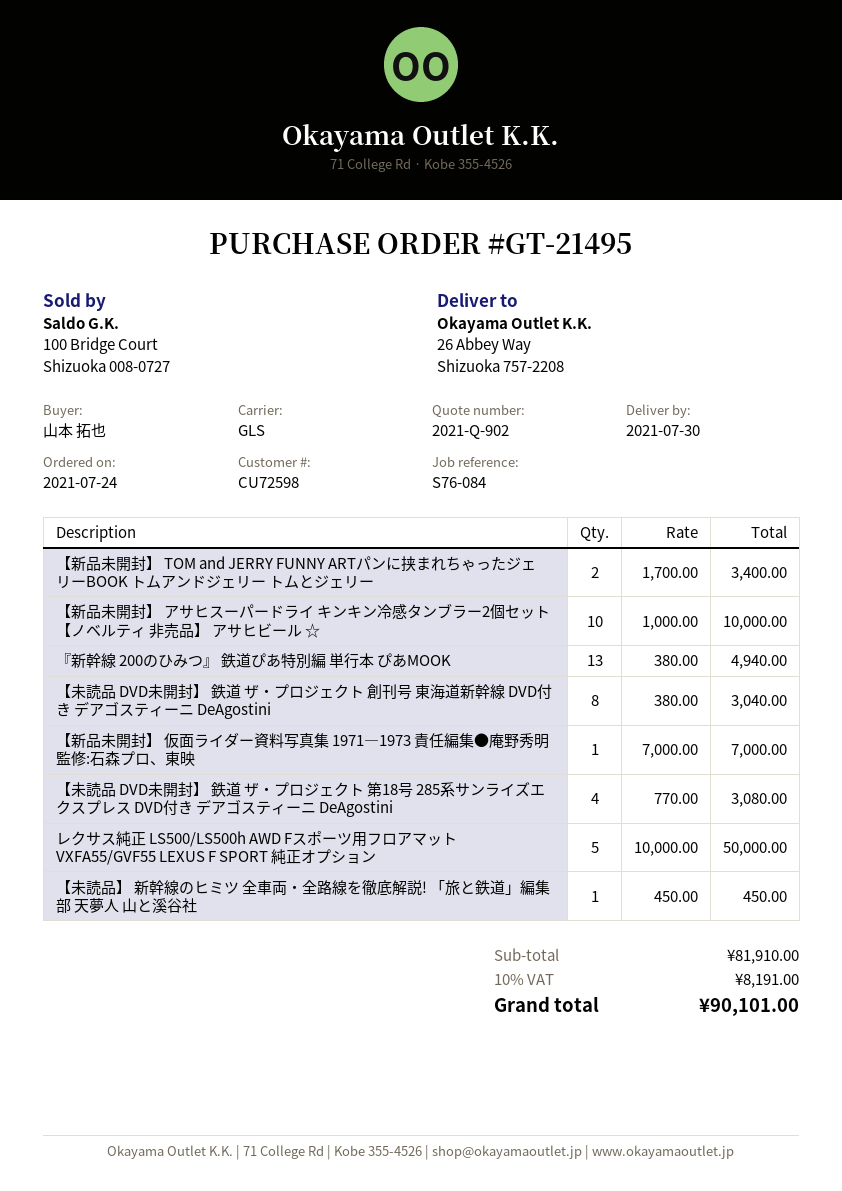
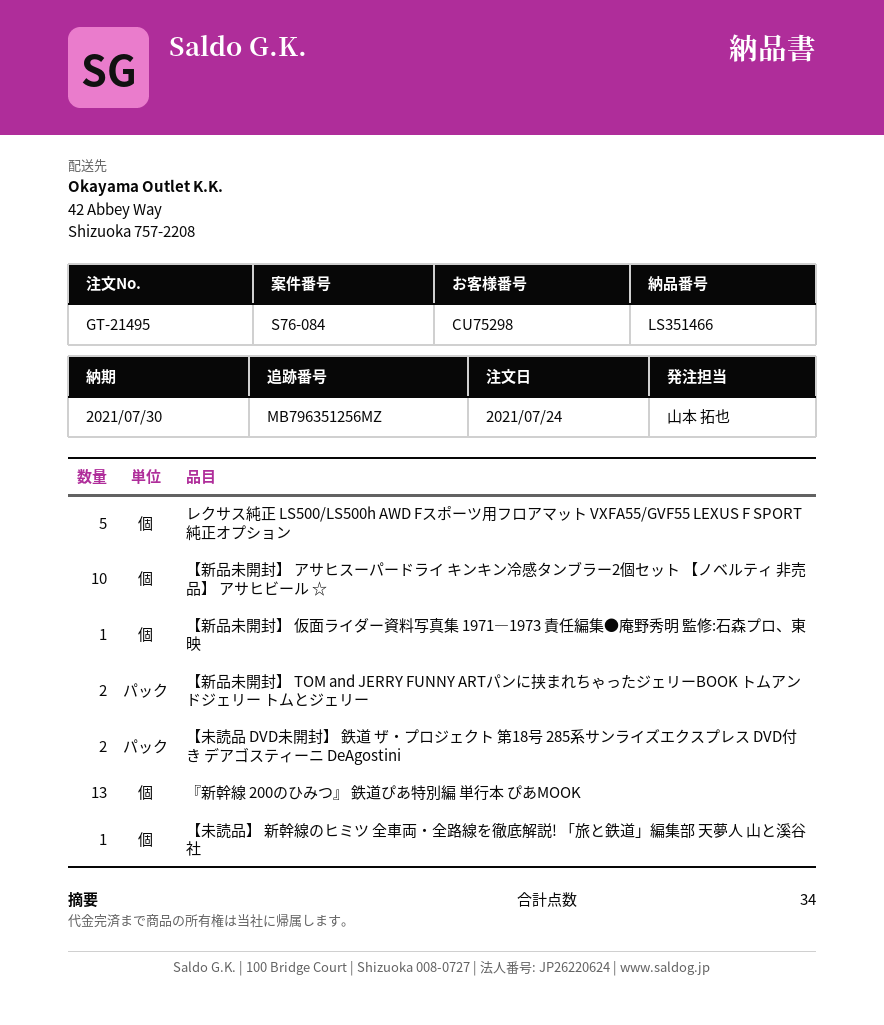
customer number: CU72598 -> CU75298
ship to: 26 Abbey Way, Shizuoka 757-2208 -> 42 Abbey Way, Shizuoka 757-2208
【未読品 DVD未開封】 鉄道 ザ・プロジェクト 創刊号 東海道新幹線 DVD付き デアゴスティーニ DeAgostini: 8 -> none
【未読品 DVD未開封】 鉄道 ザ・プロジェクト 第18号 285系サンライズエクスプレス DVD付き デアゴスティーニ DeAgostini: 4 -> 2

